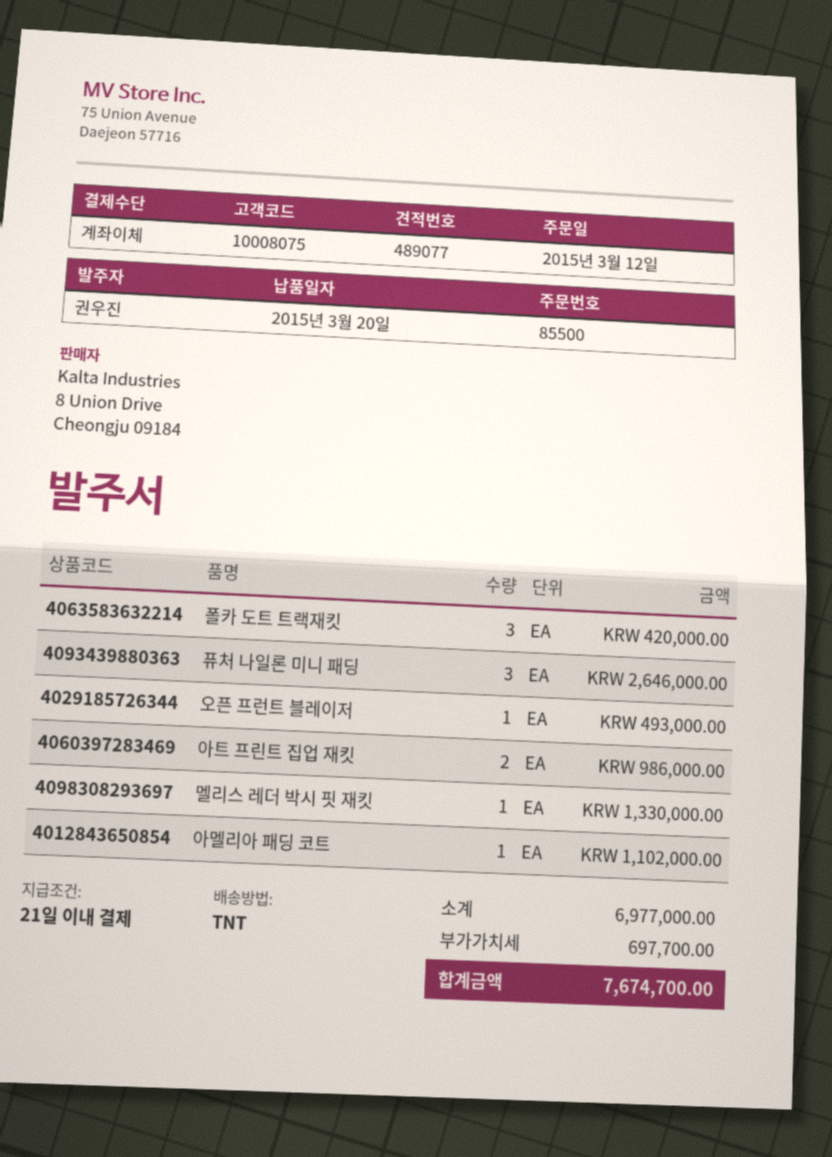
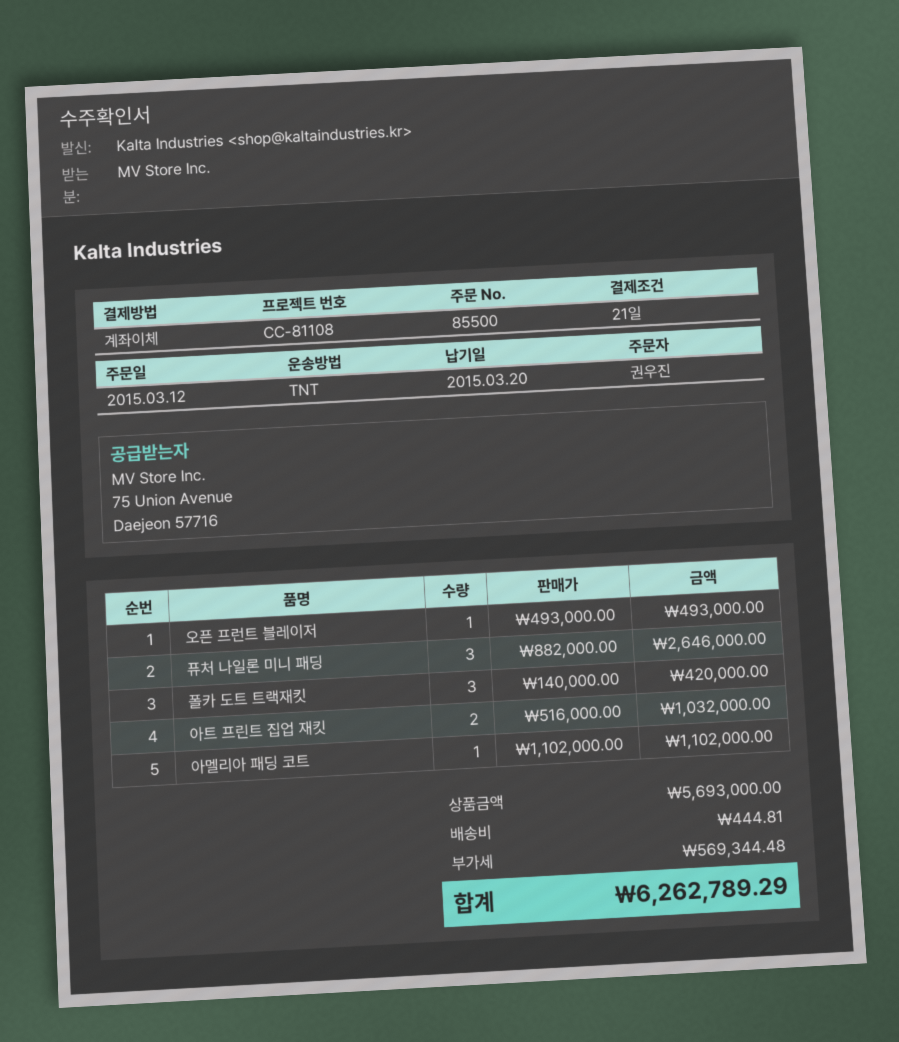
아트 프린트 집업 재킷: 2 for 986000.00 -> 2 for 1032000.00
멜리스 레더 박시 핏 재킷: 1 for 1330000.00 -> none
subtotal: 6977000.00 -> 5693000.00
shipping: none -> 444.81
tax: 697700.00 -> 569344.48
total: 7674700.00 -> 6262789.29

